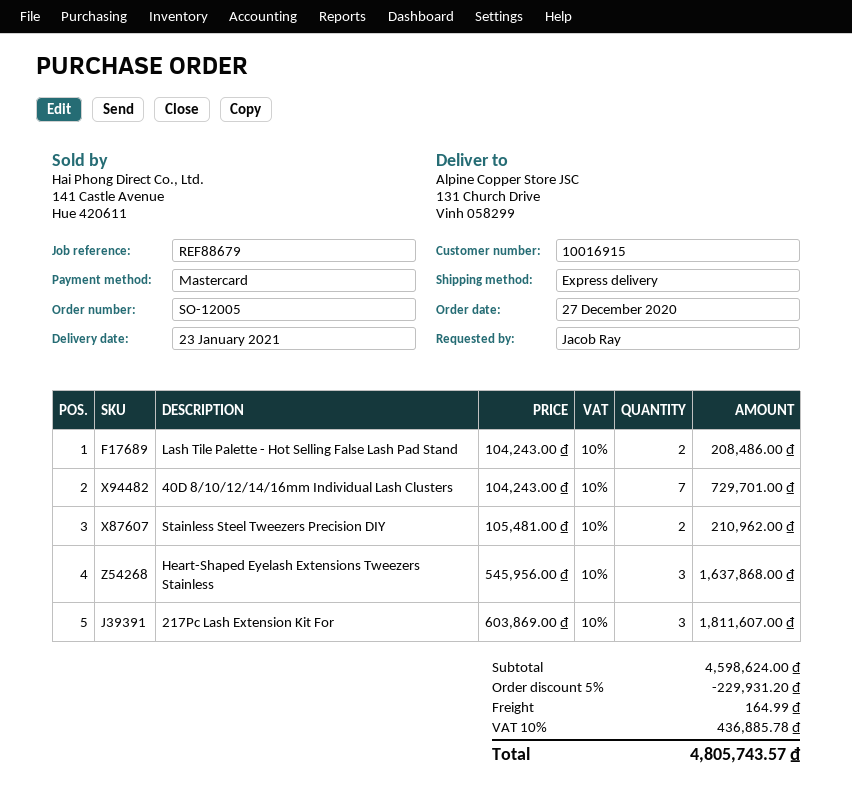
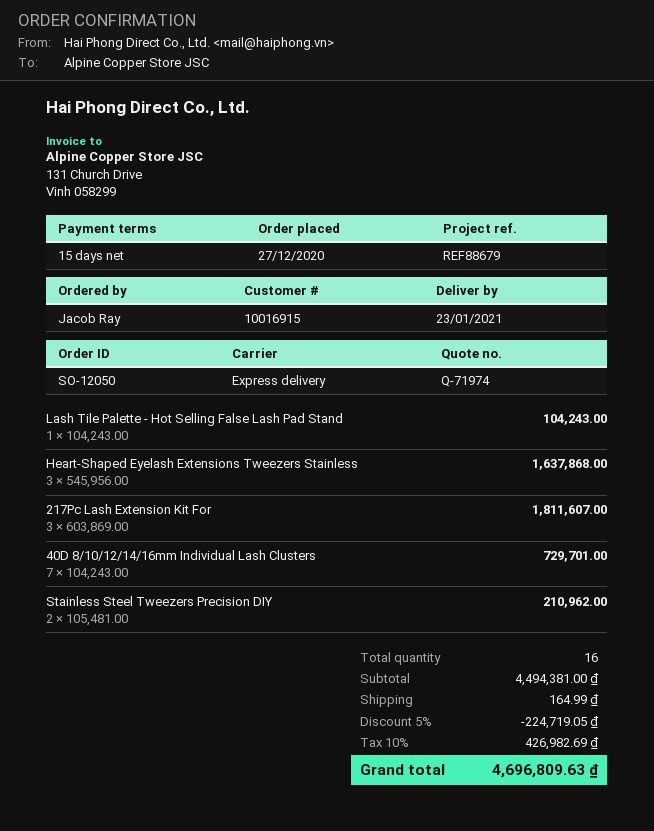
order number: SO-12005 -> SO-12050
Lash Tile Palette - Hot Selling False Lash Pad Stand: 2 x 104243.00 = 208486.00 -> 1 x 104243.00 = 104243.00
subtotal: 4598624.00 -> 4494381.00
discount: 5% = 229931.20 -> 5% = 224719.05
tax: 10% = 436885.78 -> 10% = 426982.69
total: 4805743.57 -> 4696809.63

